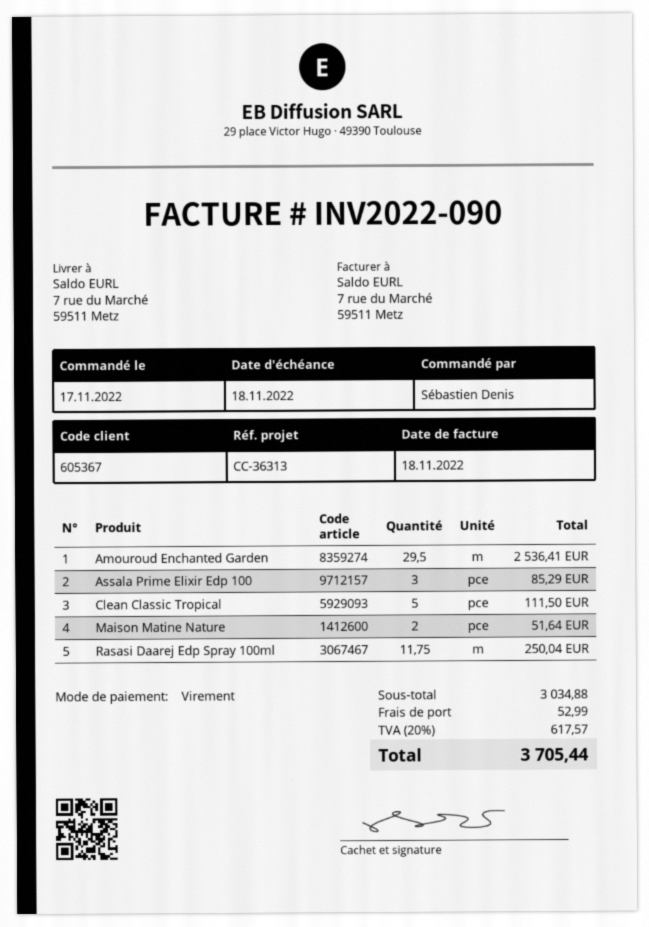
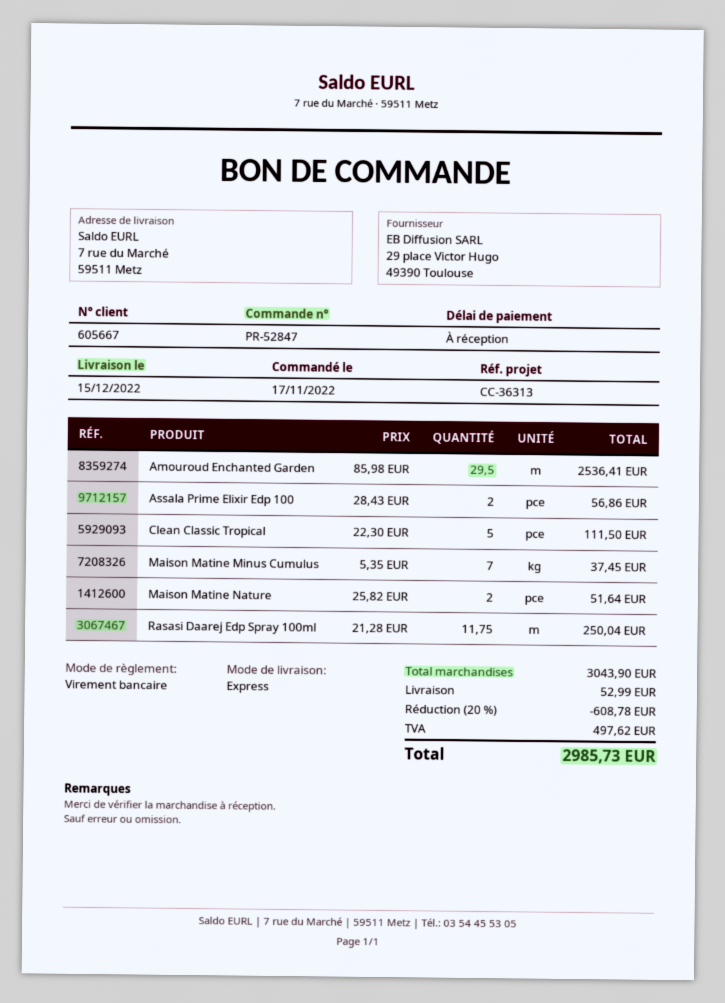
customer number: 605367 -> 605667
Assala Prime Elixir Edp 100: 3 for 85.29 -> 2 for 56.86
Maison Matine Minus Cumulus: none -> 7 for 37.45
subtotal: 3034.88 -> 3043.90
discount: none -> 20% = 608.78
tax: 617.57 -> 497.62
total: 3705.44 -> 2985.73

